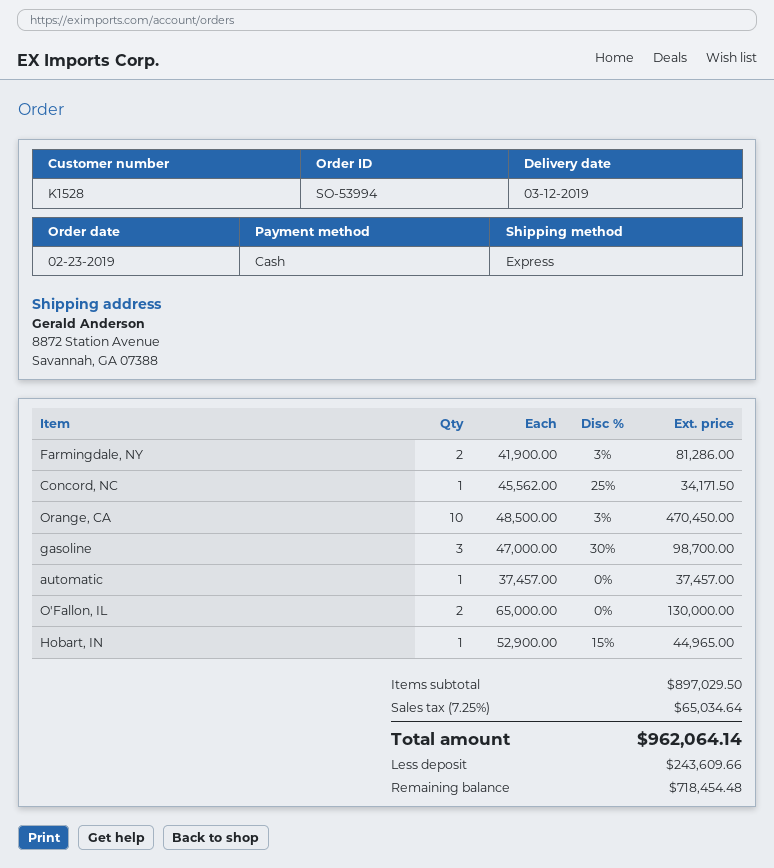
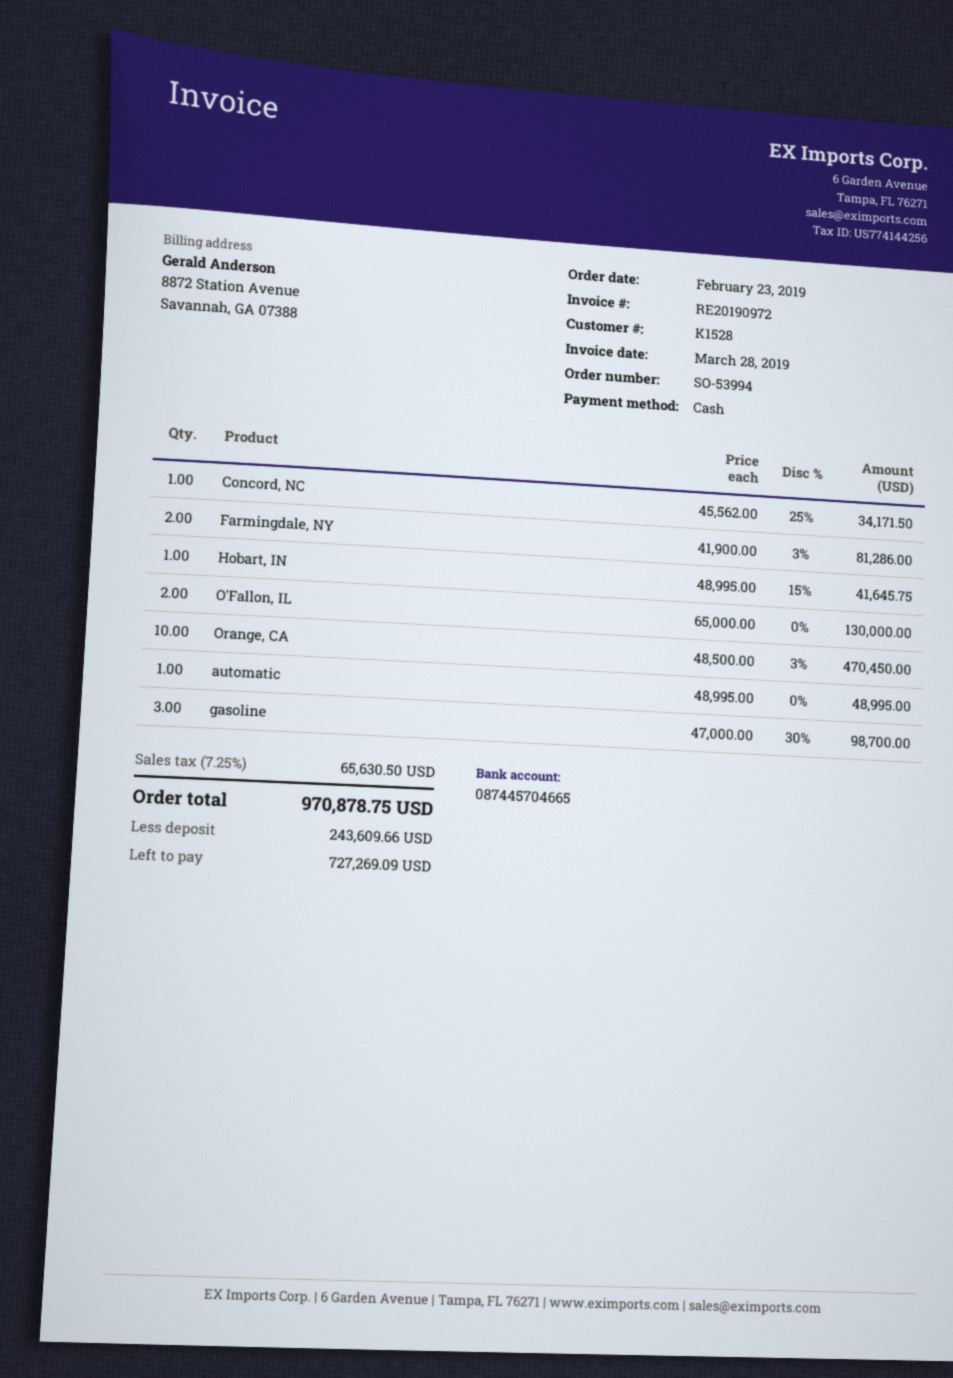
automatic: 1 x 37457.00 = 37457.00 -> 1 x 48995.00 = 48995.00
Hobart, IN: 1 x 52900.00 - 15% = 44965.00 -> 1 x 48995.00 - 15% = 41645.75
tax: 7.25% = 65034.64 -> 7.25% = 65630.50
total: 962064.14 -> 970878.75
balance: 718454.48 -> 727269.09

